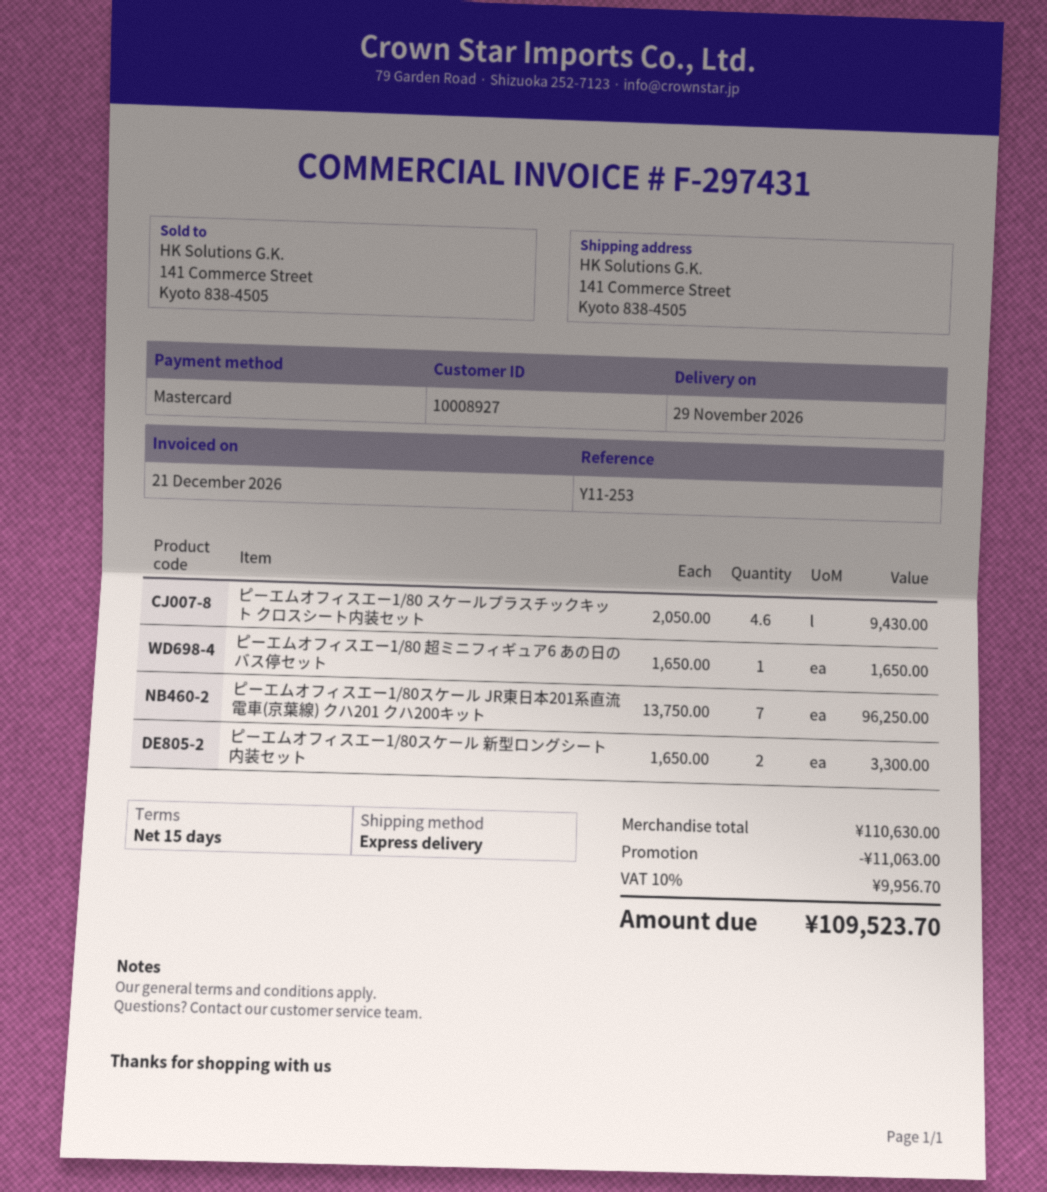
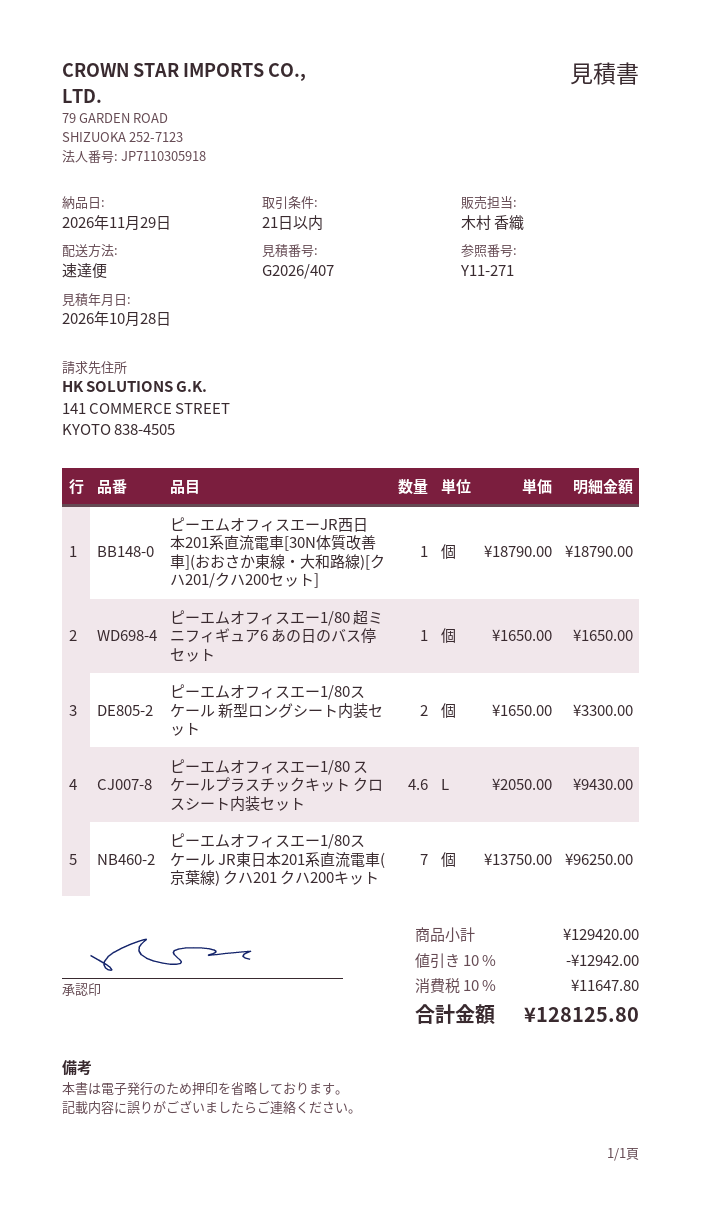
payment terms: 15 days -> 21 days
reference: Y11-253 -> Y11-271
ピーエムオフィスエーJR西日本201系直流電車[30N体質改善車](おおさか東線・大和路線)[クハ201/クハ200セット]: none -> 1 x 18790.00 = 18790.00
subtotal: 110630.00 -> 129420.00
discount: 11063.00 -> 12942.00
tax: 10% = 9956.70 -> 10% = 11647.80
total: 109523.70 -> 128125.80

